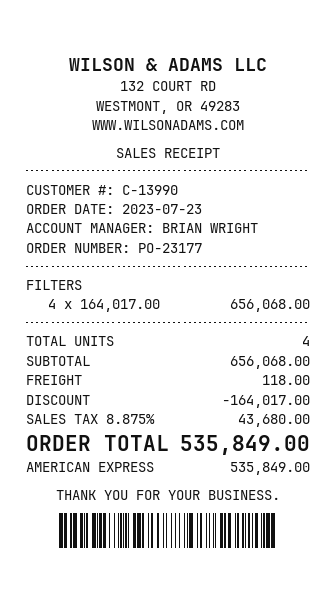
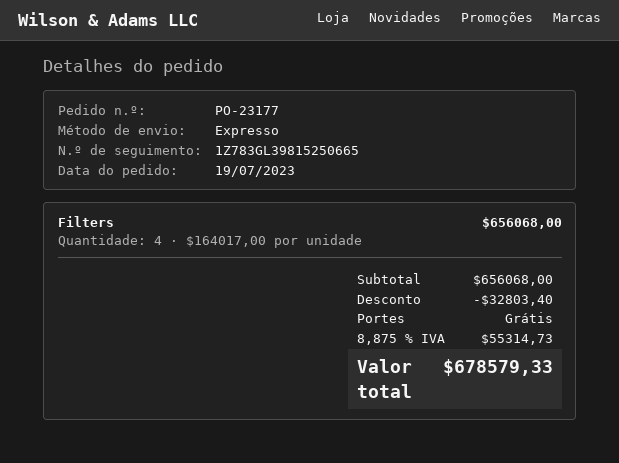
order date: 2023-07-23 -> 2023-07-19
discount: 164017.00 -> 32803.40
shipping: 118.00 -> 0.00
tax: 8.875% = 43680.00 -> 8.875% = 55314.73
total: 535849.00 -> 678579.33

